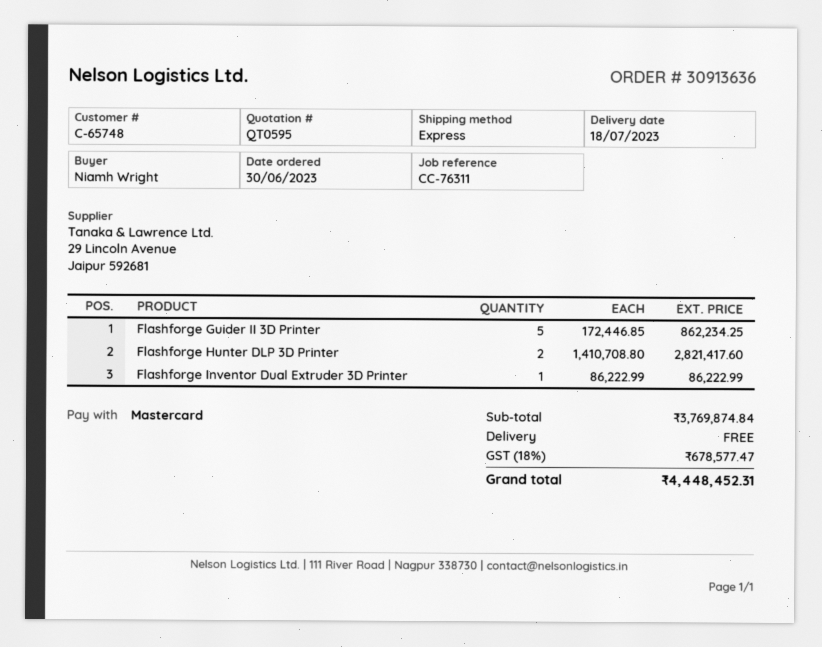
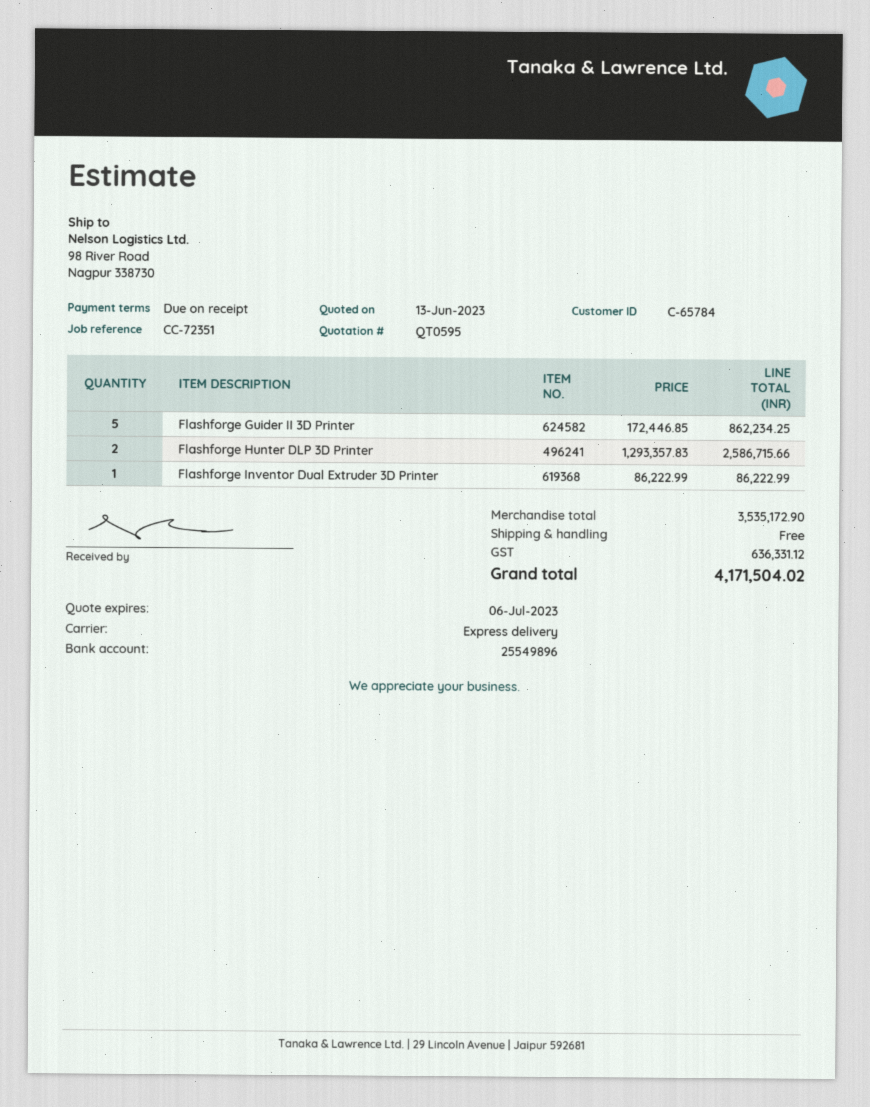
customer number: C-65748 -> C-65784
reference: CC-76311 -> CC-72351
Flashforge Hunter DLP 3D Printer: 2 x 1410708.80 = 2821417.60 -> 2 x 1293357.83 = 2586715.66
subtotal: 3769874.84 -> 3535172.90
tax: 678577.47 -> 636331.12
total: 4448452.31 -> 4171504.02

